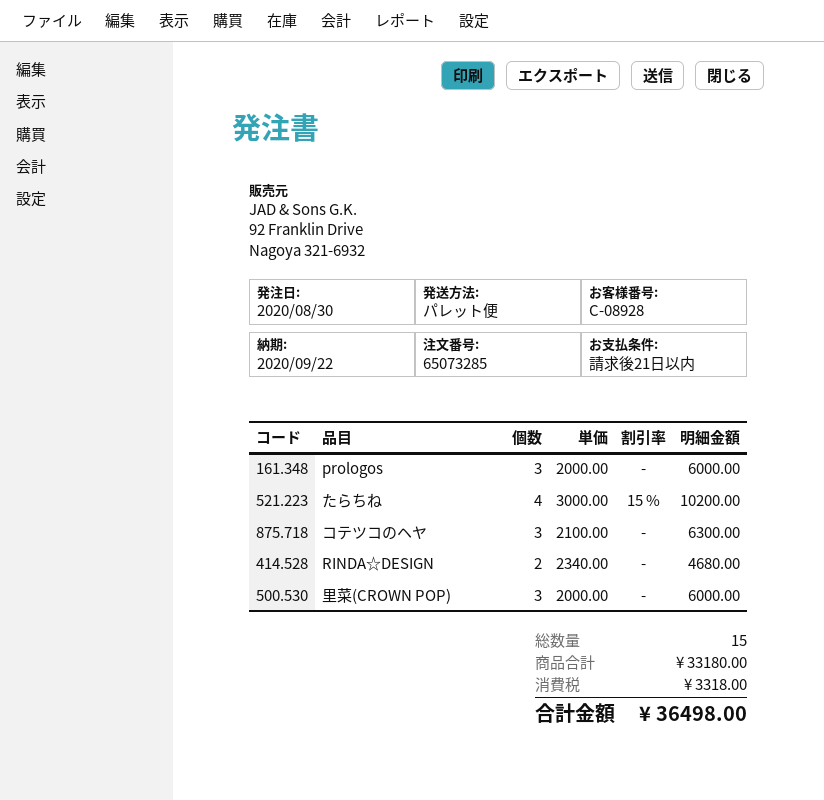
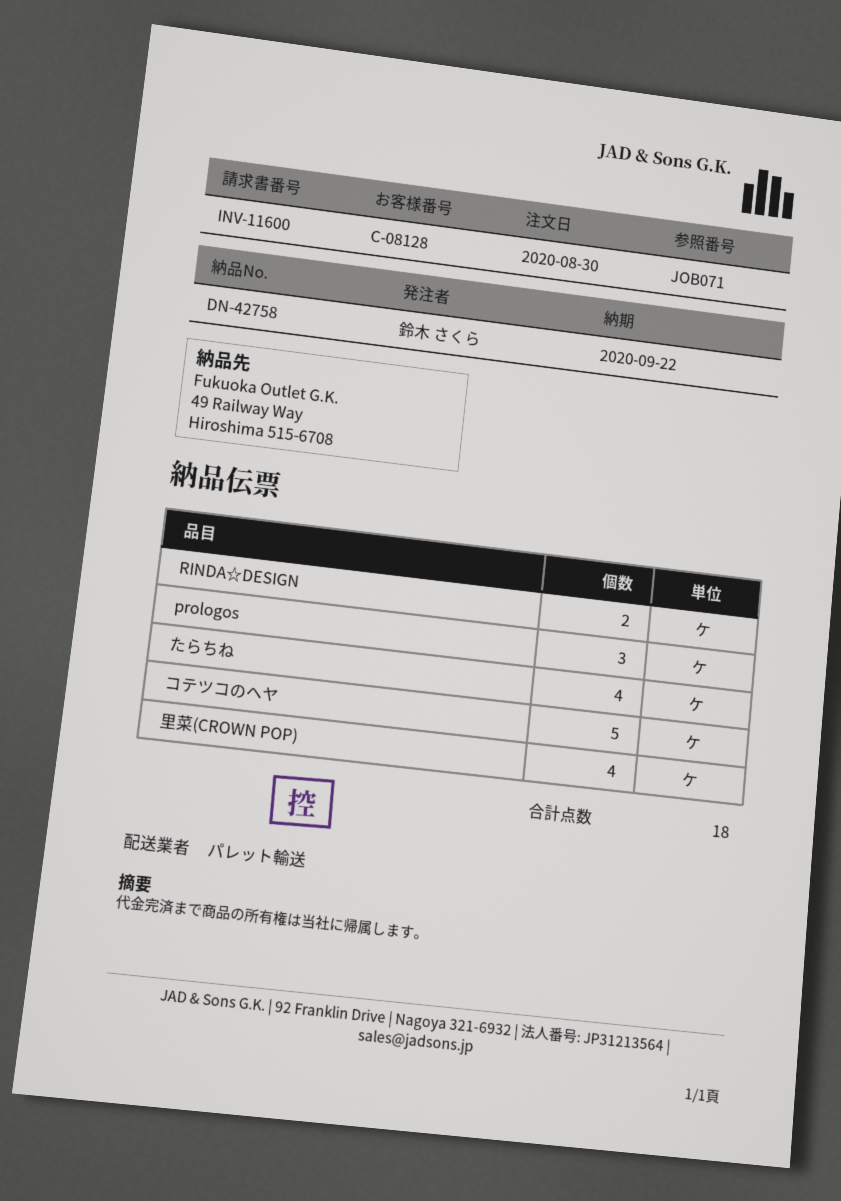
customer number: C-08928 -> C-08128
コテツコのヘヤ: 3 -> 5
里菜(CROWN POP): 3 -> 4
total quantity: 15 -> 18

